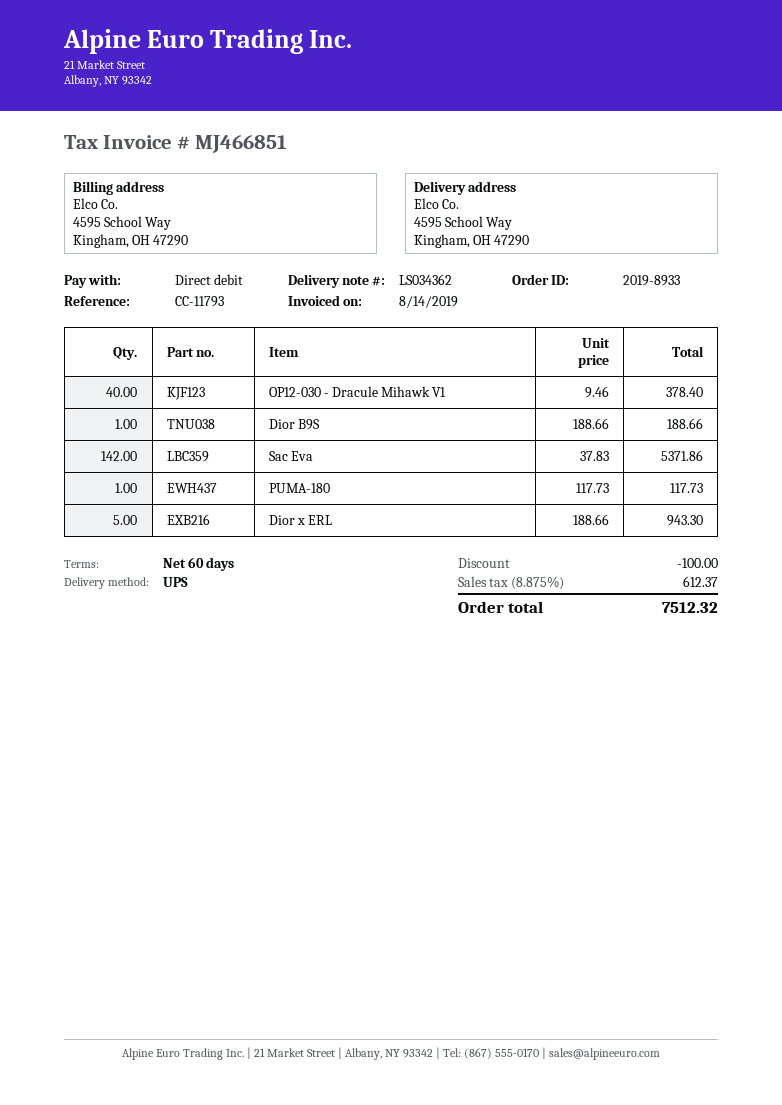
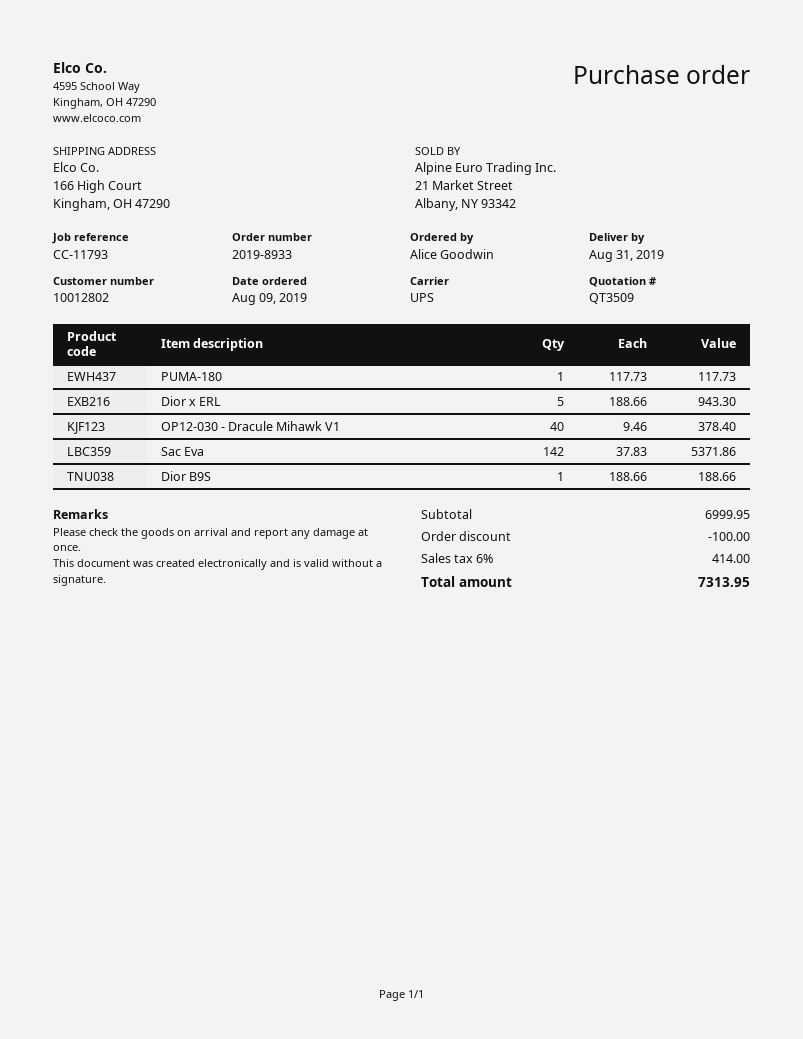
ship to: 4595 School Way, Kingham, OH 47290 -> 166 High Court, Kingham, OH 47290
tax: 8.875% = 612.37 -> 6% = 414.00
total: 7512.32 -> 7313.95

